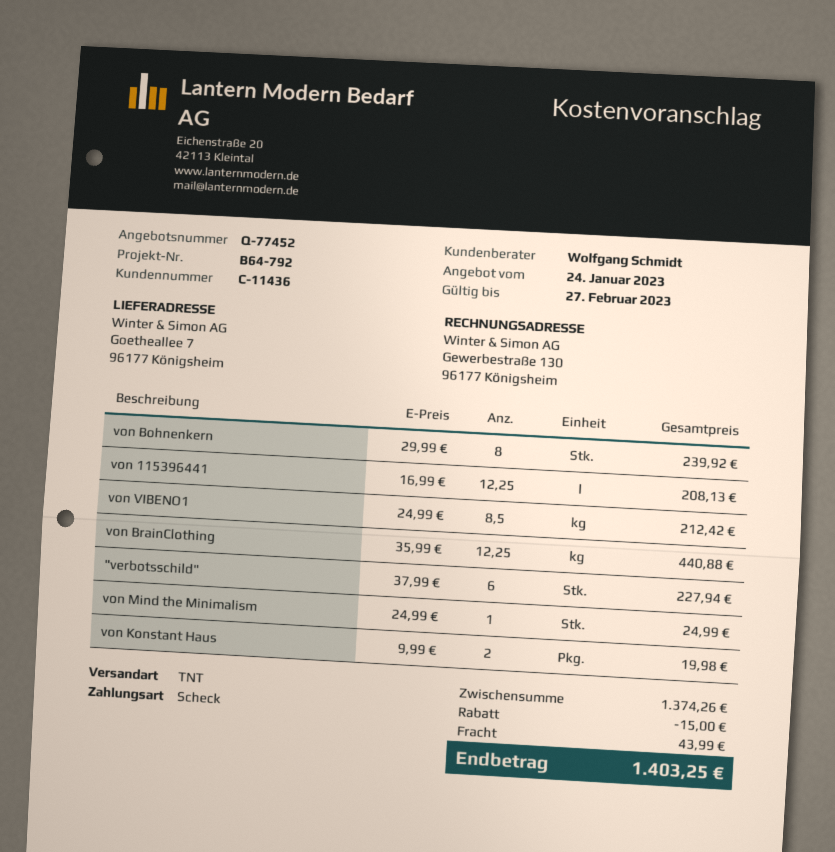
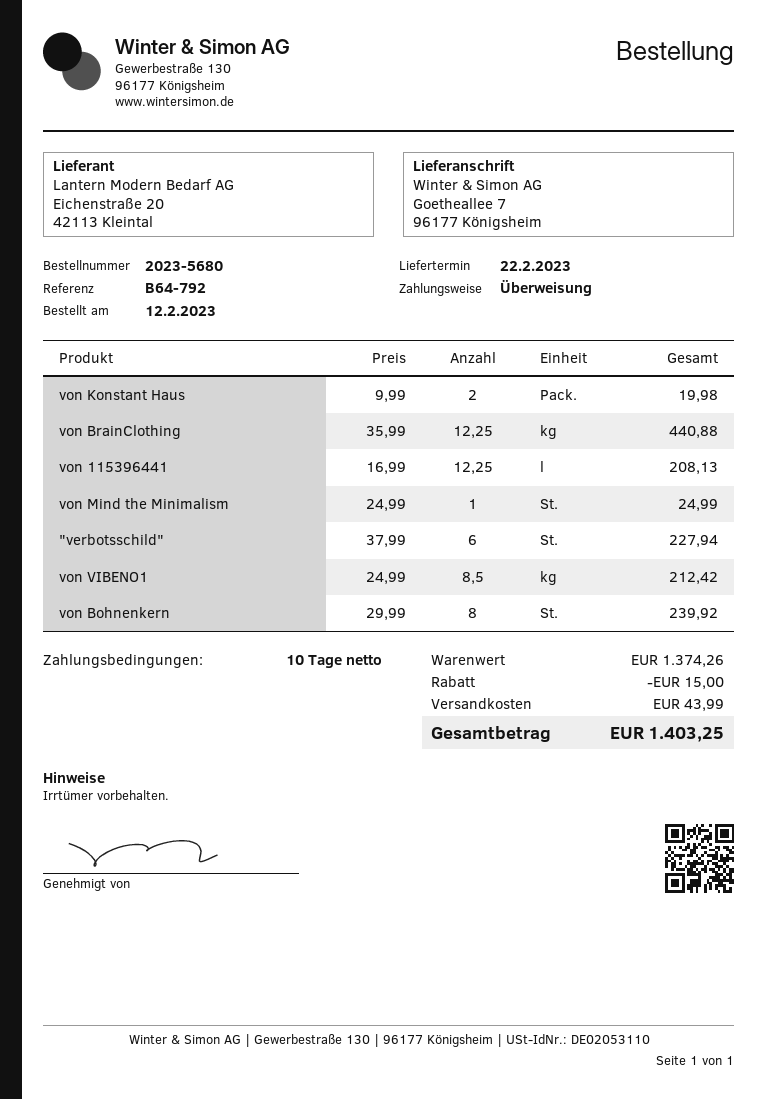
payment method: cheque -> bank transfer

